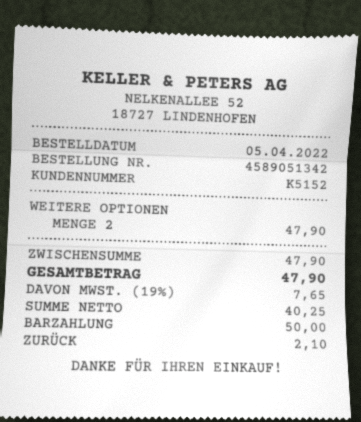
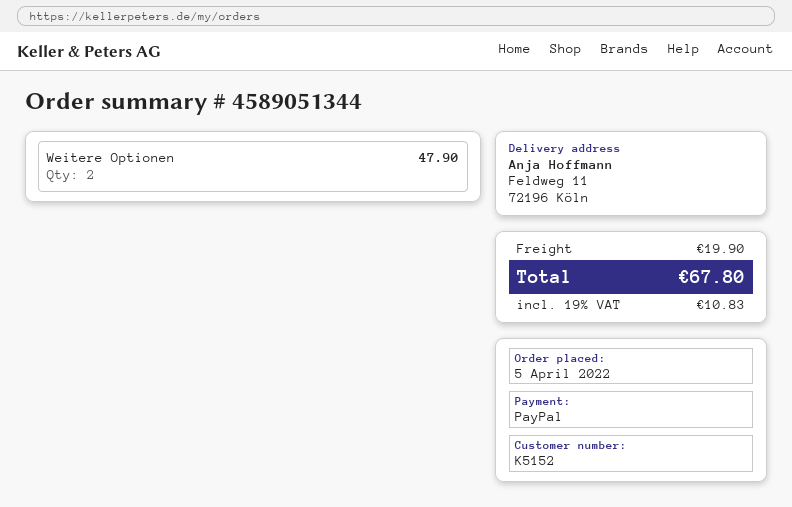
order number: 4589051342 -> 4589051344
payment method: cash -> PayPal
shipping: none -> 19.90
tax: 19% = 7.65 -> 19% = 10.83
total: 47.90 -> 67.80

